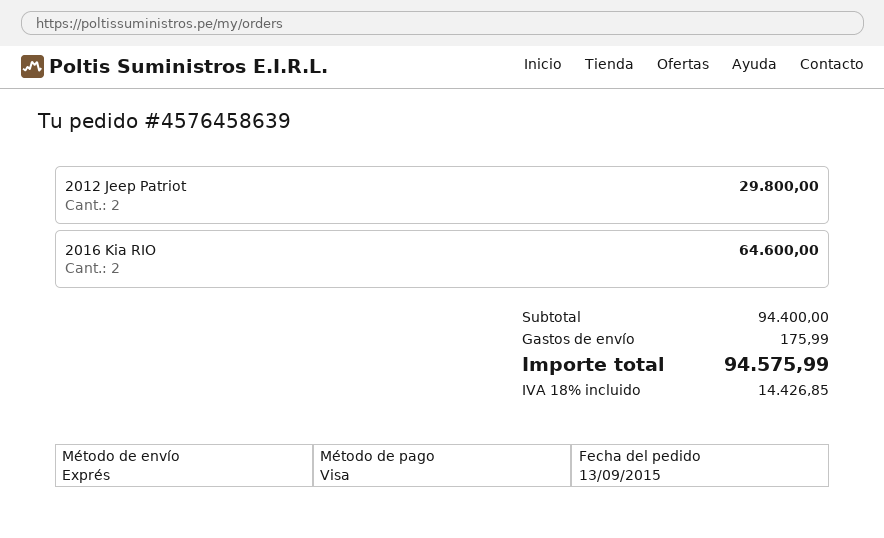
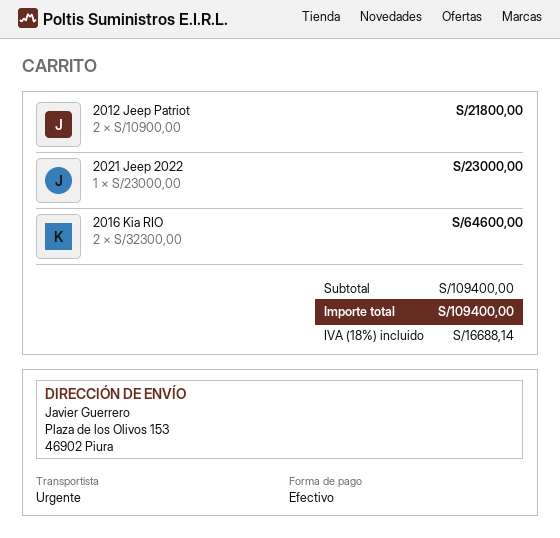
payment method: Visa -> cash
2012 Jeep Patriot: 2 for 29800.00 -> 2 for 21800.00
2021 Jeep 2022: none -> 1 for 23000.00
subtotal: 94400.00 -> 109400.00
shipping: 175.99 -> none
tax: 18% = 14426.85 -> 18% = 16688.14
total: 94575.99 -> 109400.00

